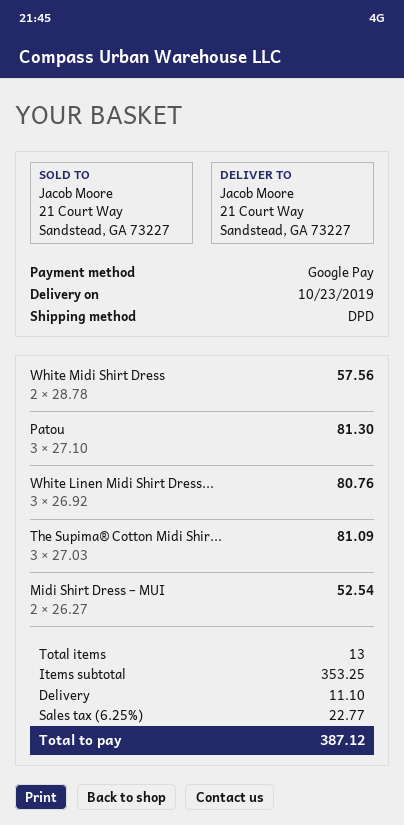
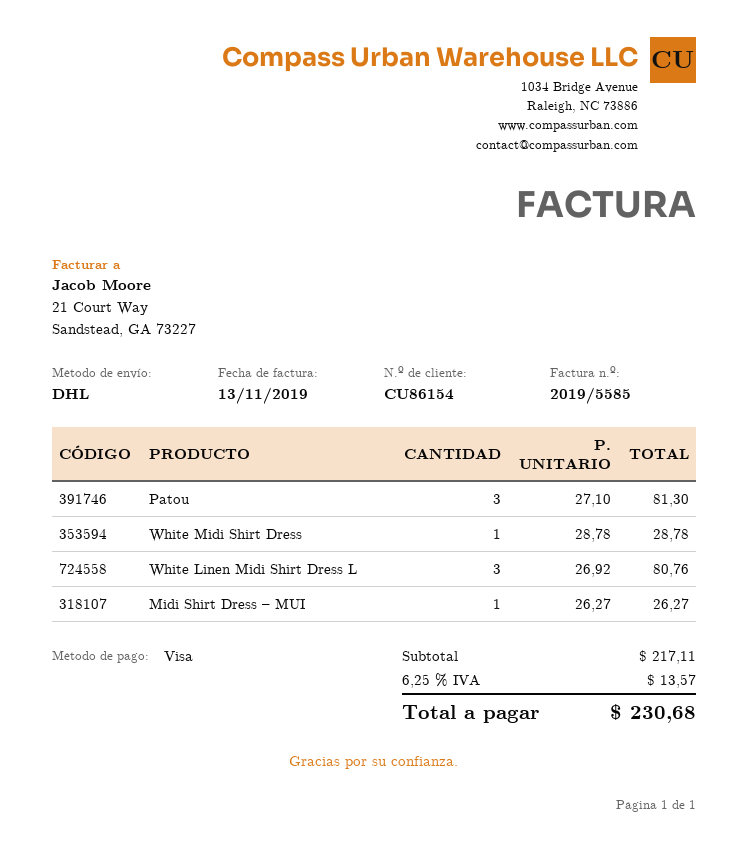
payment method: Google Pay -> Visa
shipping method: DPD -> DHL
White Midi Shirt Dress: 2 x 28.78 = 57.56 -> 1 x 28.78 = 28.78
The Supima® Cotton Midi Shir...: 3 x 27.03 = 81.09 -> none
Midi Shirt Dress – MUI: 2 x 26.27 = 52.54 -> 1 x 26.27 = 26.27
subtotal: 353.25 -> 217.11
shipping: 11.10 -> none
tax: 6.25% = 22.77 -> 6.25% = 13.57
total: 387.12 -> 230.68

